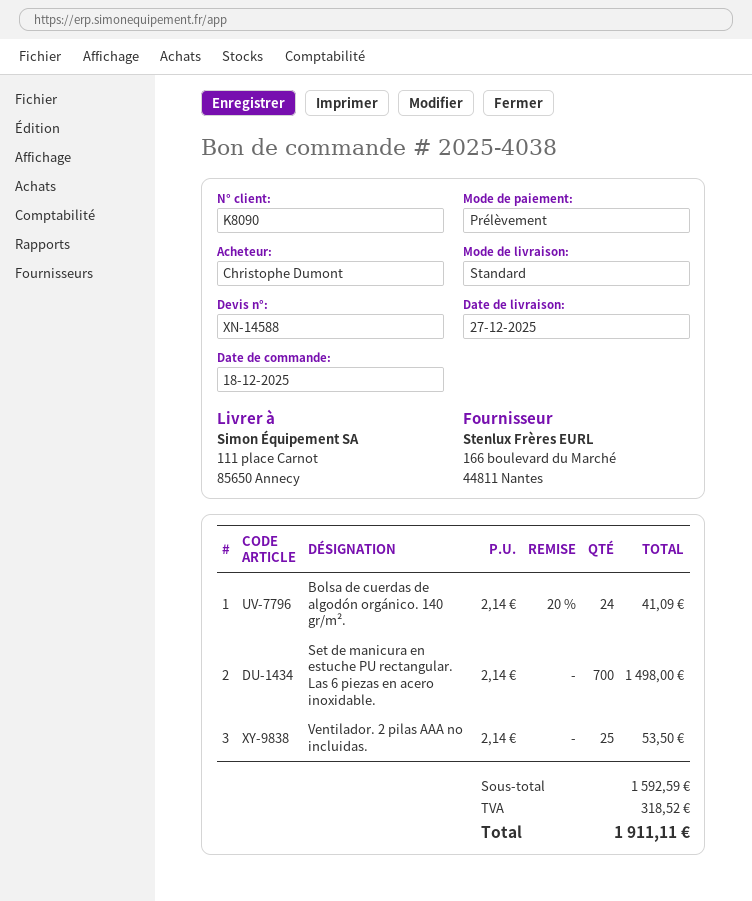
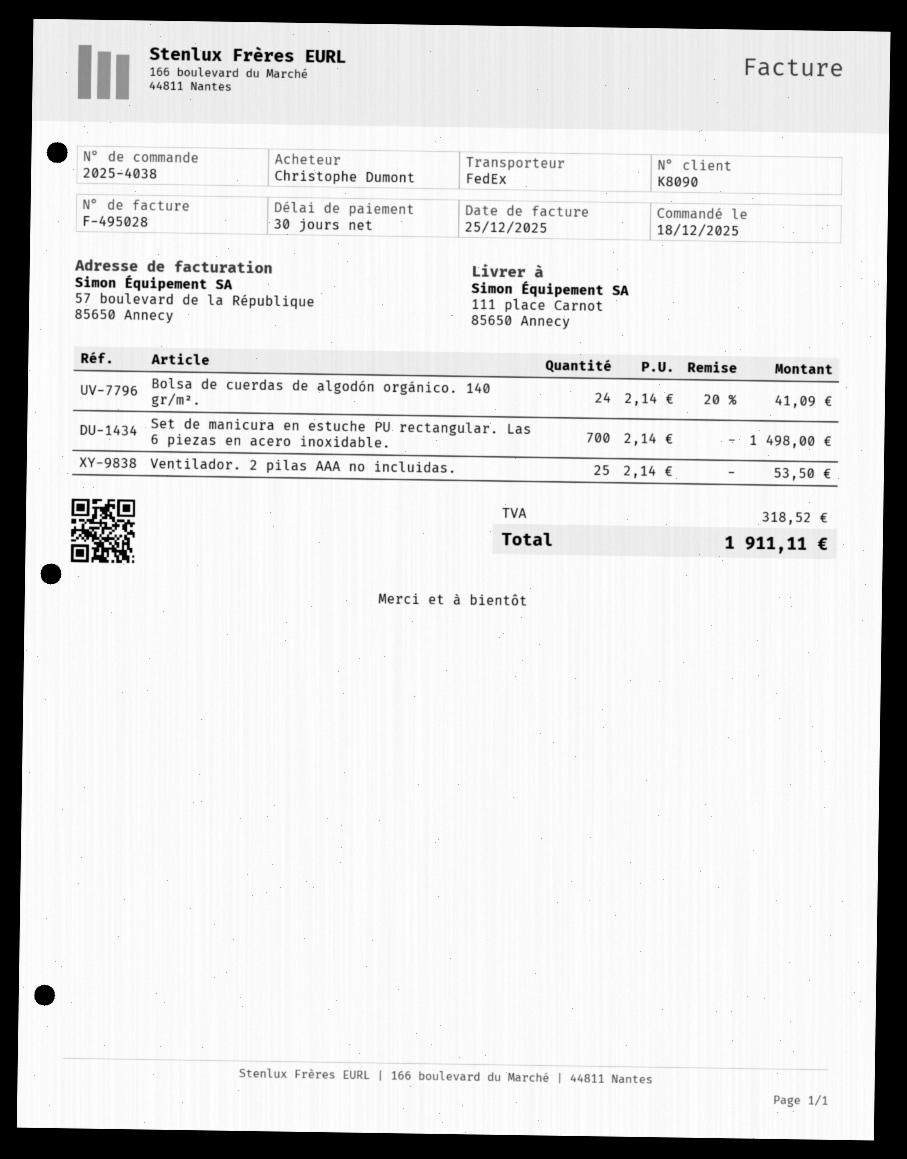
shipping method: standard -> FedEx

